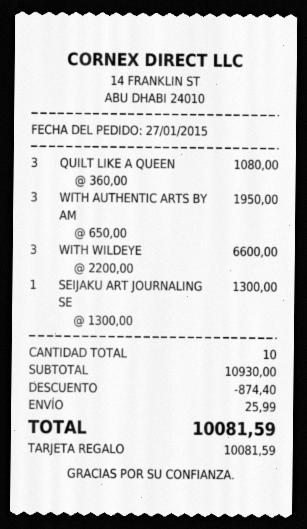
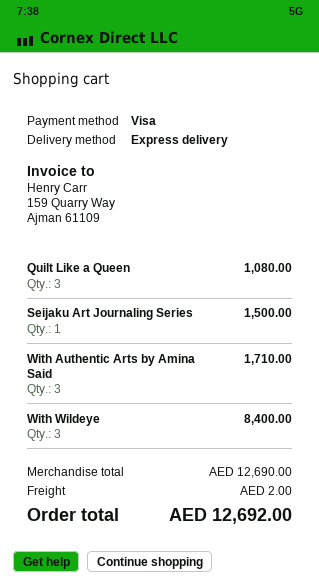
payment method: gift card -> Visa
WITH AUTHENTIC ARTS BY AM: 3 for 1950.00 -> 3 for 1710.00
WITH WILDEYE: 3 for 6600.00 -> 3 for 8400.00
SEIJAKU ART JOURNALING SE: 1 for 1300.00 -> 1 for 1500.00
subtotal: 10930.00 -> 12690.00
discount: 874.40 -> none
shipping: 25.99 -> 2.00
total: 10081.59 -> 12692.00

